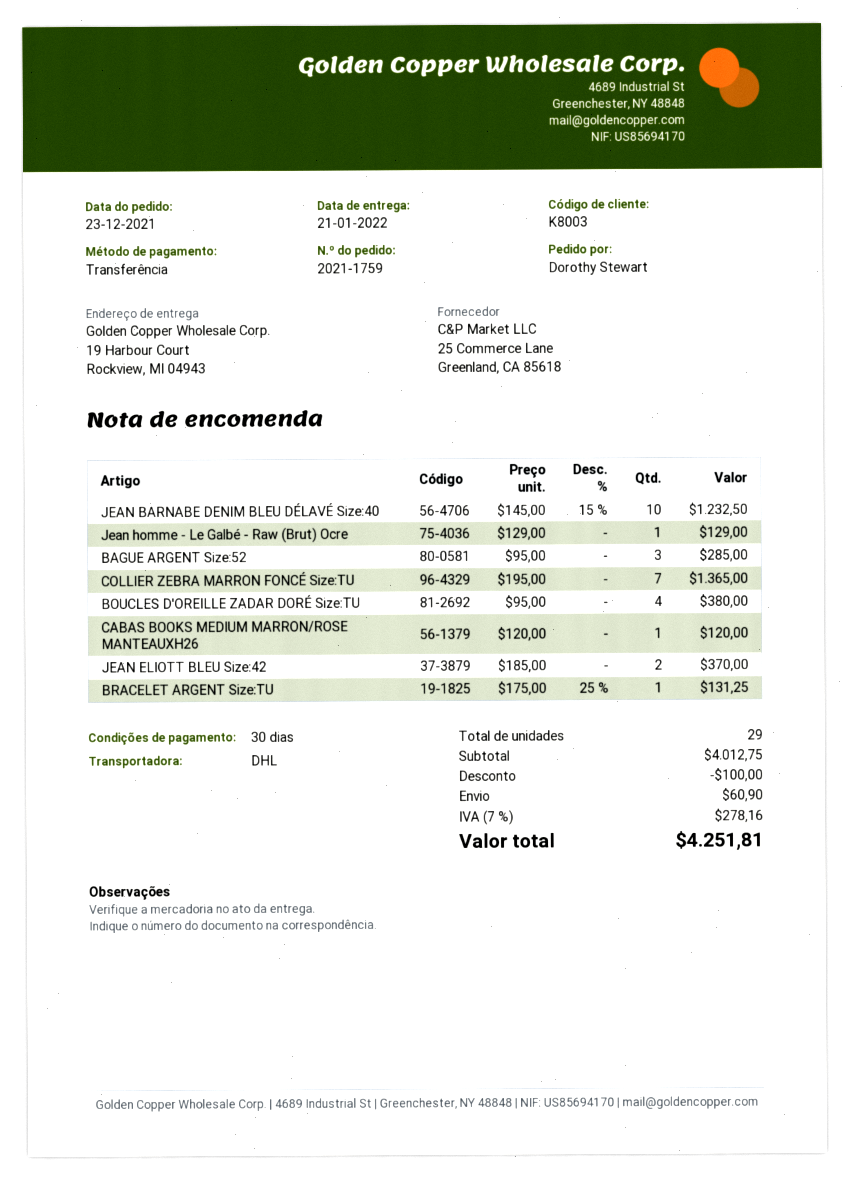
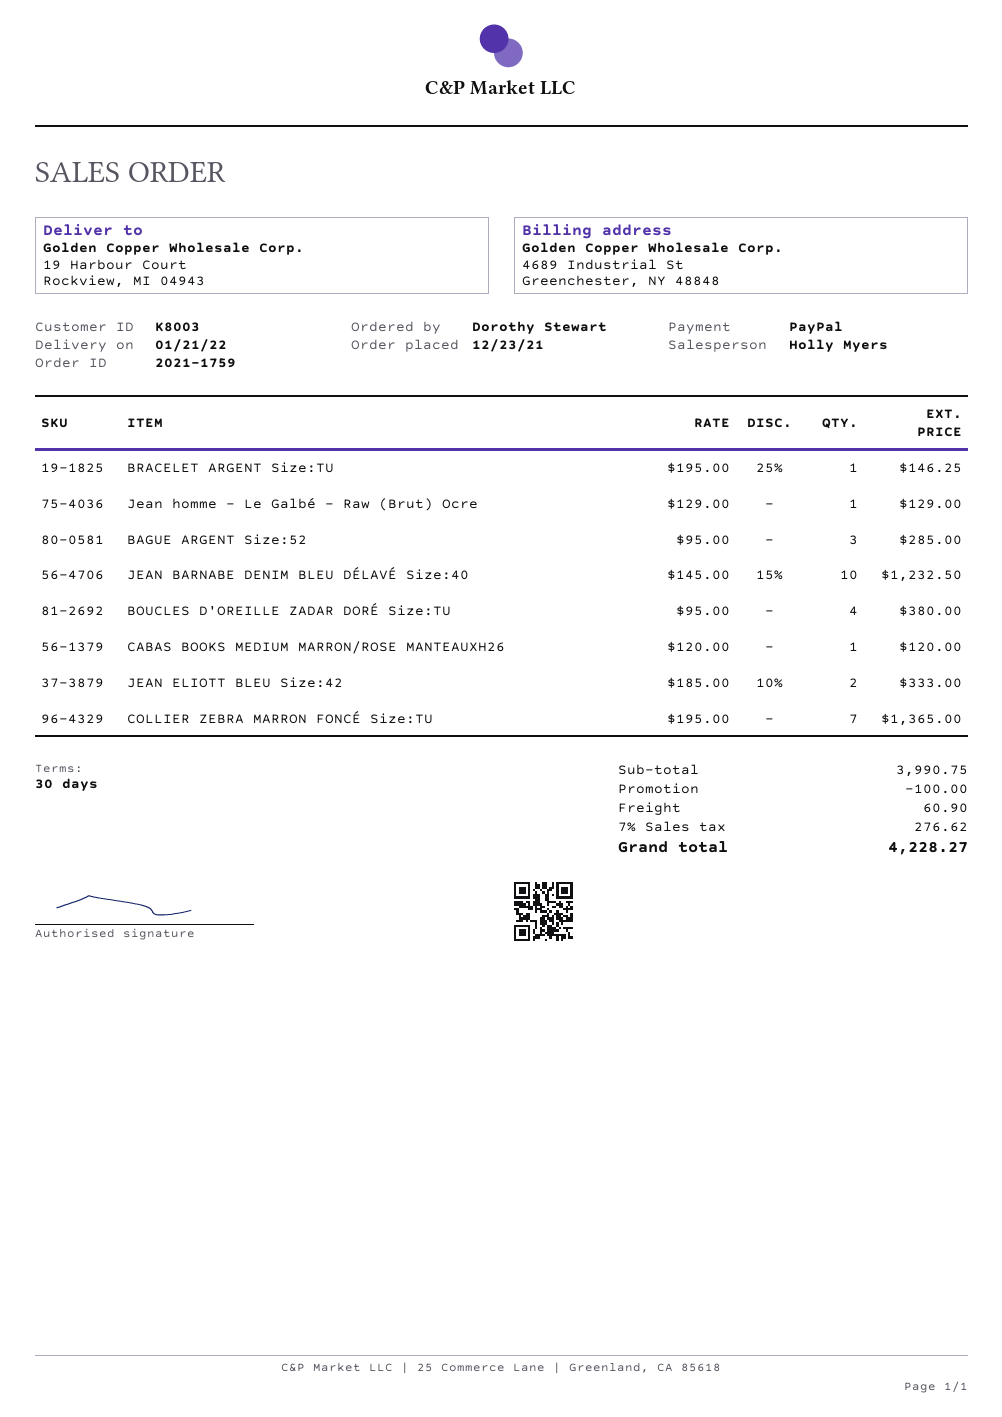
payment method: bank transfer -> PayPal
JEAN ELIOTT BLEU Size:42: 2 x 185.00 = 370.00 -> 2 x 185.00 - 10% = 333.00
BRACELET ARGENT Size:TU: 1 x 175.00 - 25% = 131.25 -> 1 x 195.00 - 25% = 146.25
subtotal: 4012.75 -> 3990.75
tax: 7% = 278.16 -> 7% = 276.62
total: 4251.81 -> 4228.27

